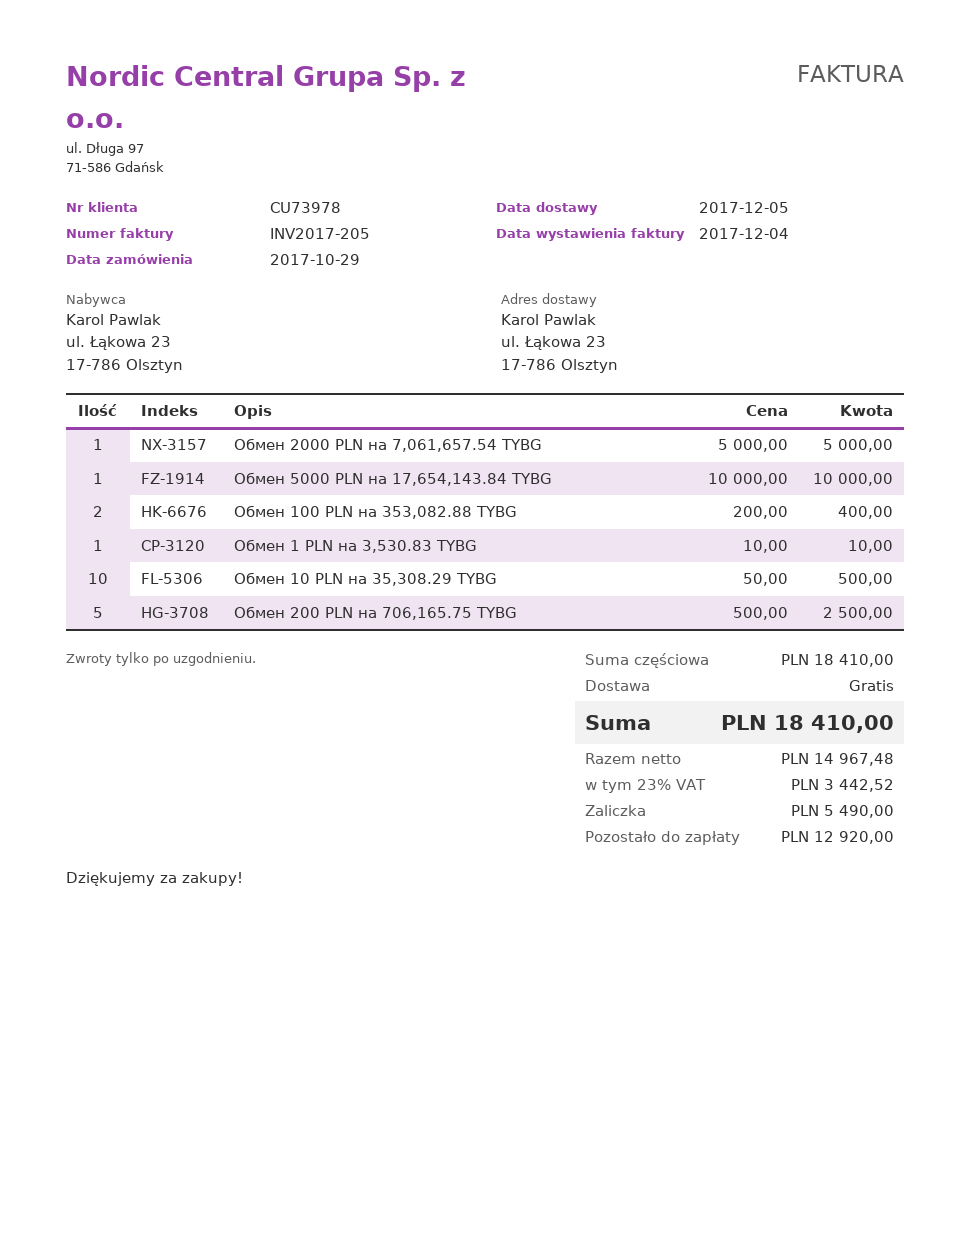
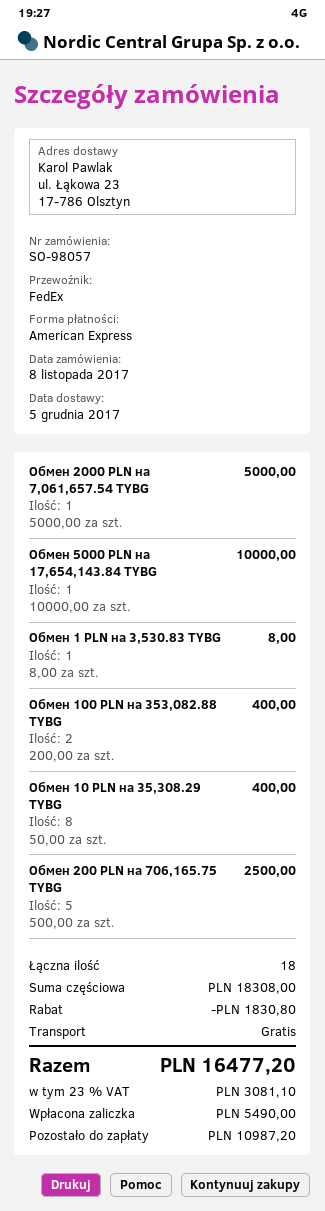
order date: 2017-10-29 -> 2017-11-08
Обмен 1 PLN на 3,530.83 TYBG: 1 x 10.00 = 10.00 -> 1 x 8.00 = 8.00
Обмен 10 PLN на 35,308.29 TYBG: 10 x 50.00 = 500.00 -> 8 x 50.00 = 400.00
subtotal: 18410.00 -> 18308.00
discount: none -> 1830.80
tax: 23% = 3442.52 -> 23% = 3081.10
total: 18410.00 -> 16477.20
balance: 12920.00 -> 10987.20

